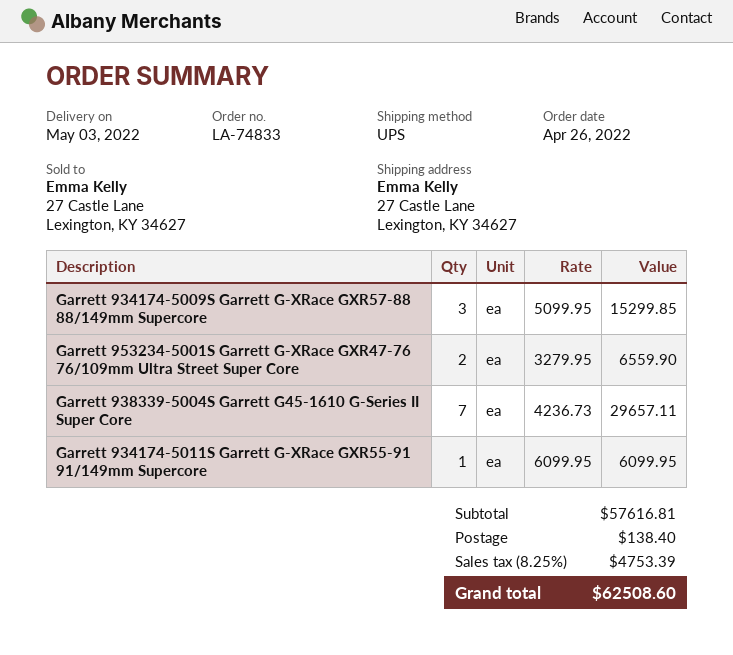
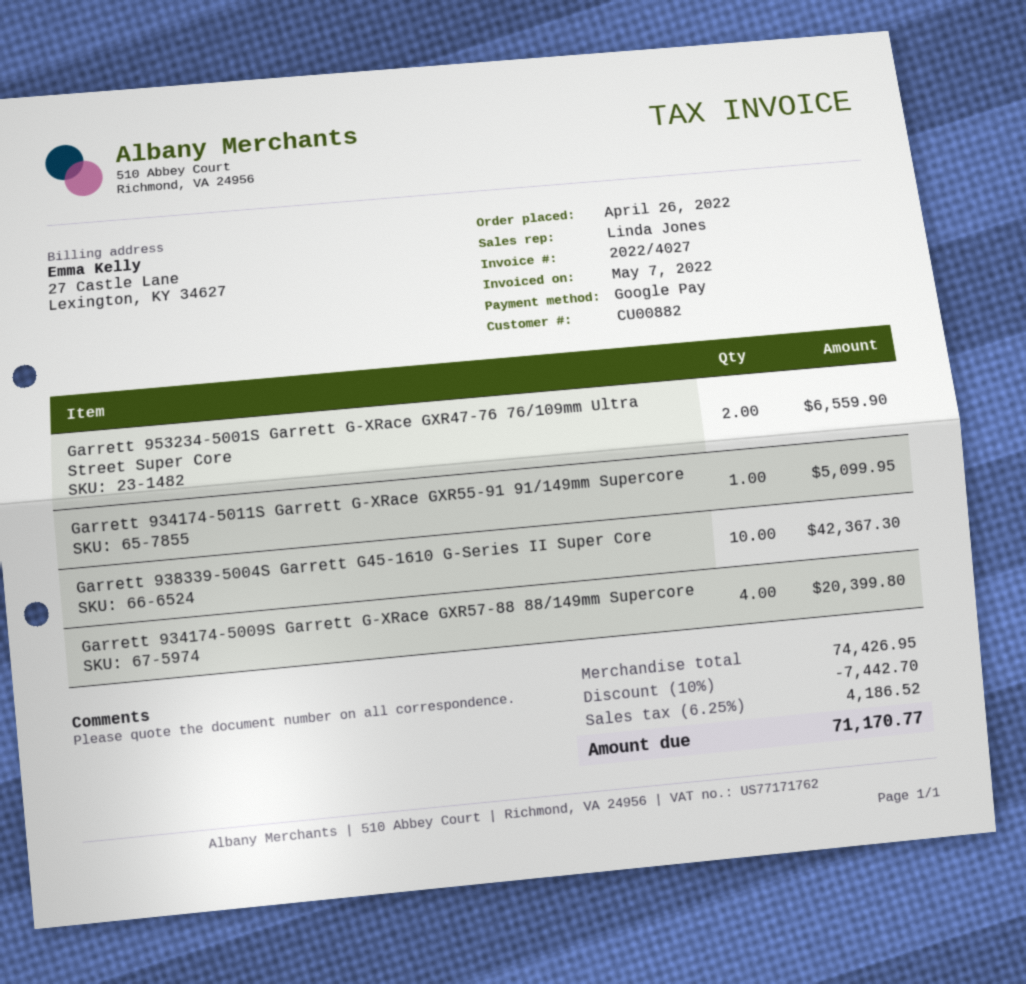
Garrett 934174-5009S Garrett G-XRace GXR57-88 88/149mm Supercore: 3 for 15299.85 -> 4 for 20399.80
Garrett 938339-5004S Garrett G45-1610 G-Series II Super Core: 7 for 29657.11 -> 10 for 42367.30
Garrett 934174-5011S Garrett G-XRace GXR55-91 91/149mm Supercore: 1 for 6099.95 -> 1 for 5099.95
subtotal: 57616.81 -> 74426.95
discount: none -> 10% = 7442.70
shipping: 138.40 -> none
tax: 8.25% = 4753.39 -> 6.25% = 4186.52
total: 62508.60 -> 71170.77

